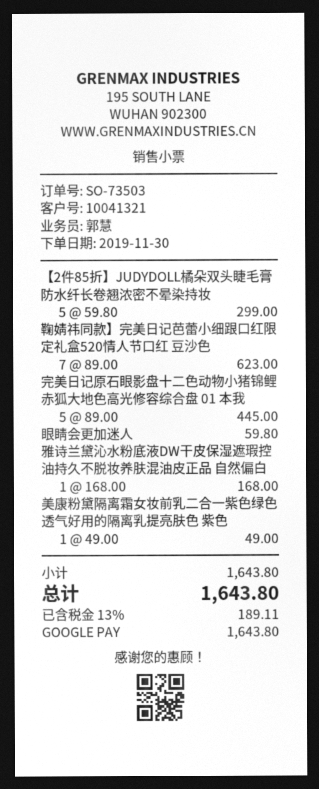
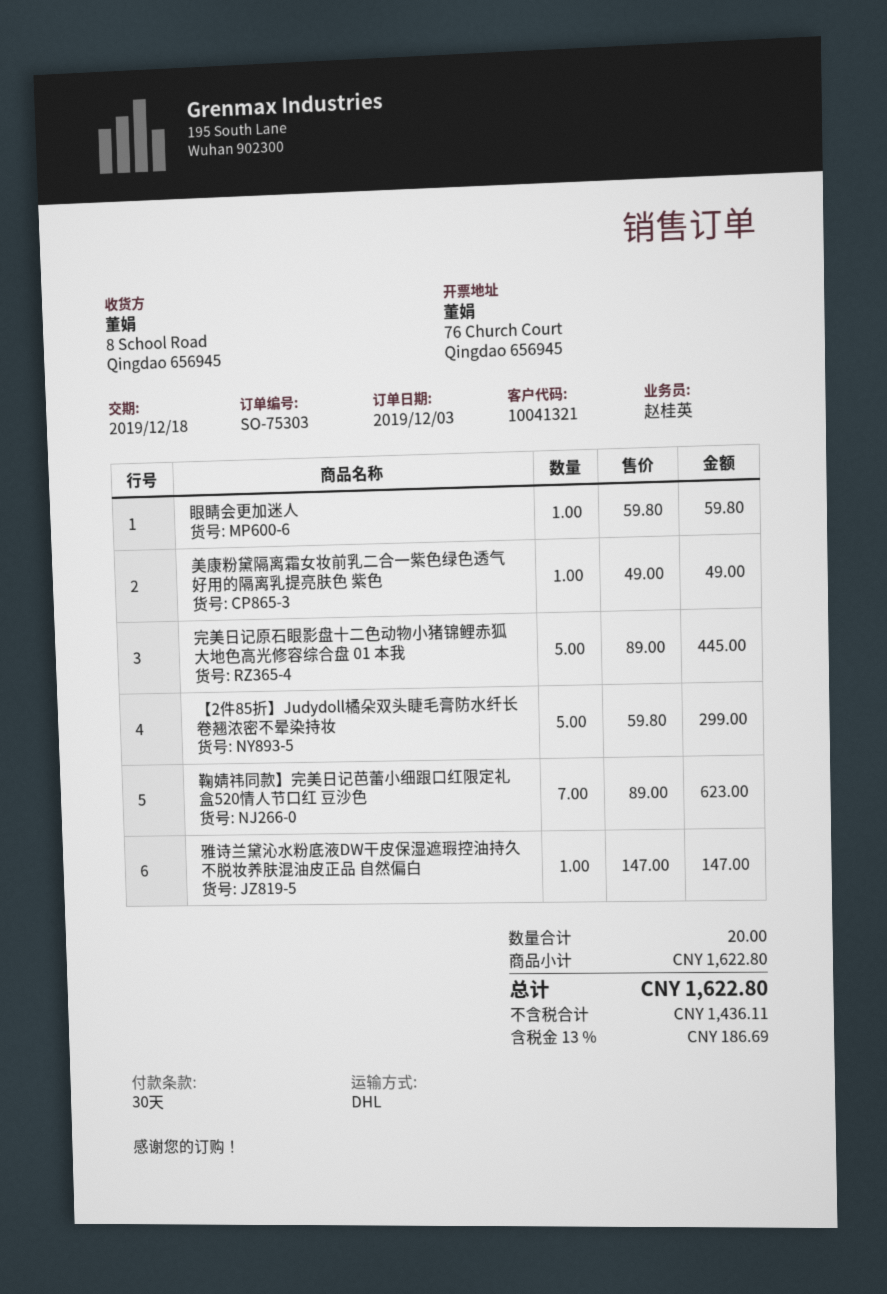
order number: SO-73503 -> SO-75303
order date: 2019-11-30 -> 2019-12-03
sales rep: 郭慧 -> 赵桂英
雅诗兰黛沁水粉底液DW干皮保湿遮瑕控油持久不脱妆养肤混油皮正品 自然偏白: 1 x 168.00 = 168.00 -> 1 x 147.00 = 147.00
subtotal: 1643.80 -> 1622.80
tax: 13% = 189.11 -> 13% = 186.69
total: 1643.80 -> 1622.80

